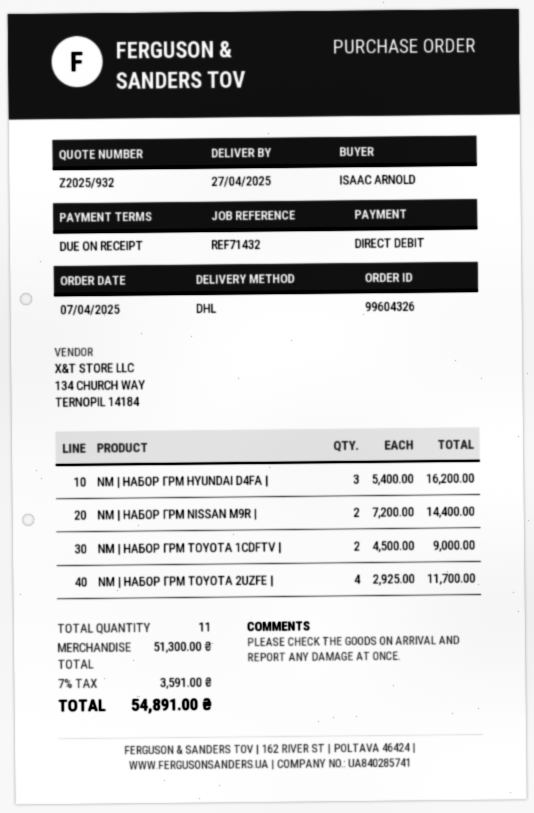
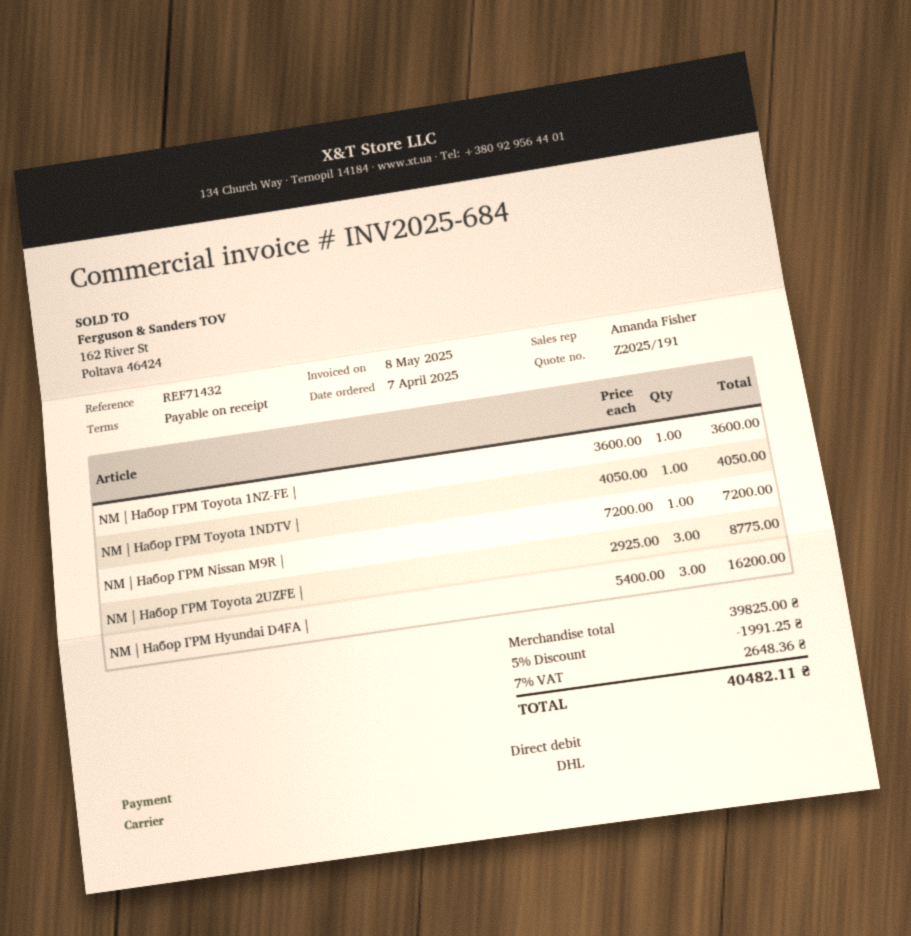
quote number: Z2025/932 -> Z2025/191
NM | НАБОР ГРМ NISSAN M9R |: 2 x 7200.00 = 14400.00 -> 1 x 7200.00 = 7200.00
NM | НАБОР ГРМ TOYOTA 1CDFTV |: 2 x 4500.00 = 9000.00 -> none
NM | НАБОР ГРМ TOYOTA 2UZFE |: 4 x 2925.00 = 11700.00 -> 3 x 2925.00 = 8775.00
NM | Набор ГРМ Toyota 1NZ-FE |: none -> 1 x 3600.00 = 3600.00
NM | Набор ГРМ Toyota 1NDTV |: none -> 1 x 4050.00 = 4050.00
subtotal: 51300.00 -> 39825.00
discount: none -> 5% = 1991.25
tax: 7% = 3591.00 -> 7% = 2648.36
total: 54891.00 -> 40482.11

